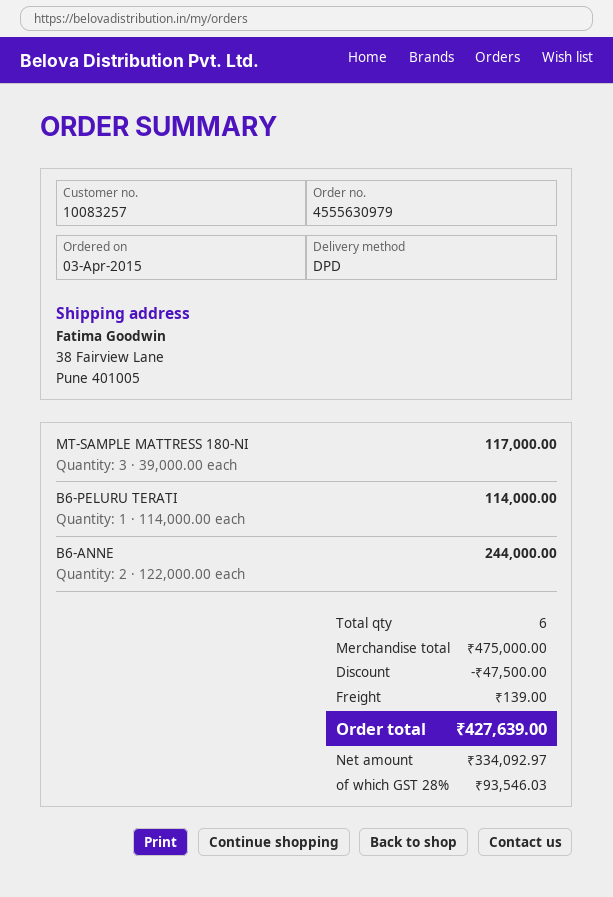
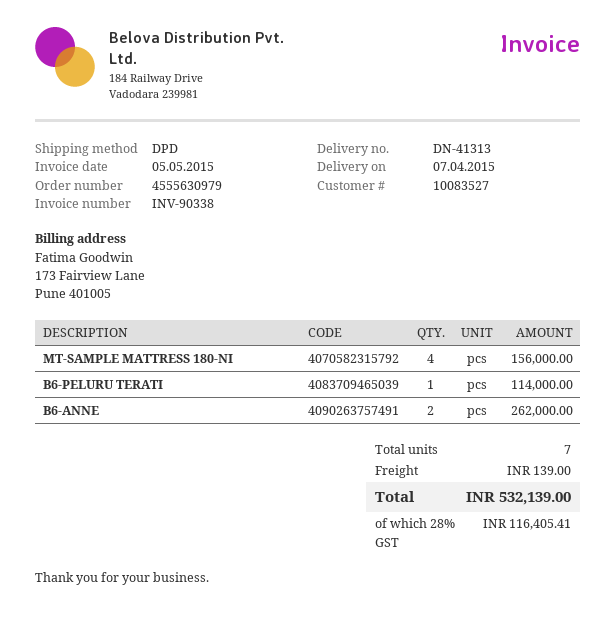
customer number: 10083257 -> 10083527
MT-SAMPLE MATTRESS 180-NI: 3 for 117000.00 -> 4 for 156000.00
B6-ANNE: 2 for 244000.00 -> 2 for 262000.00
total quantity: 6 -> 7
discount: 47500.00 -> none
tax: 28% = 93546.03 -> 28% = 116405.41
total: 427639.00 -> 532139.00

